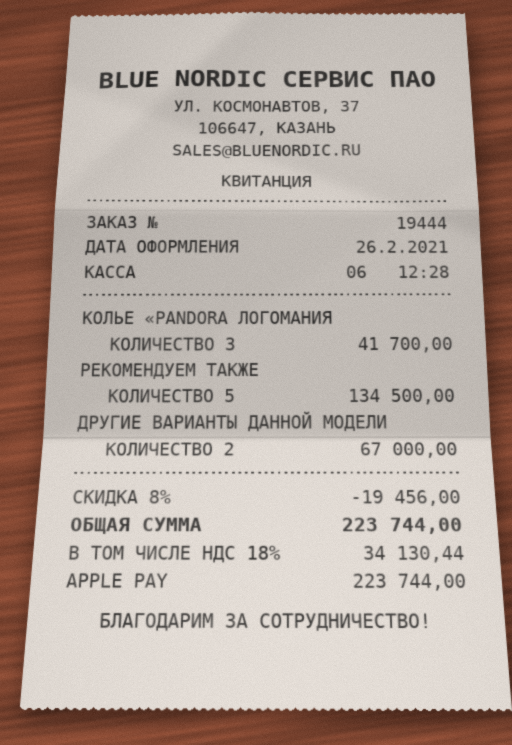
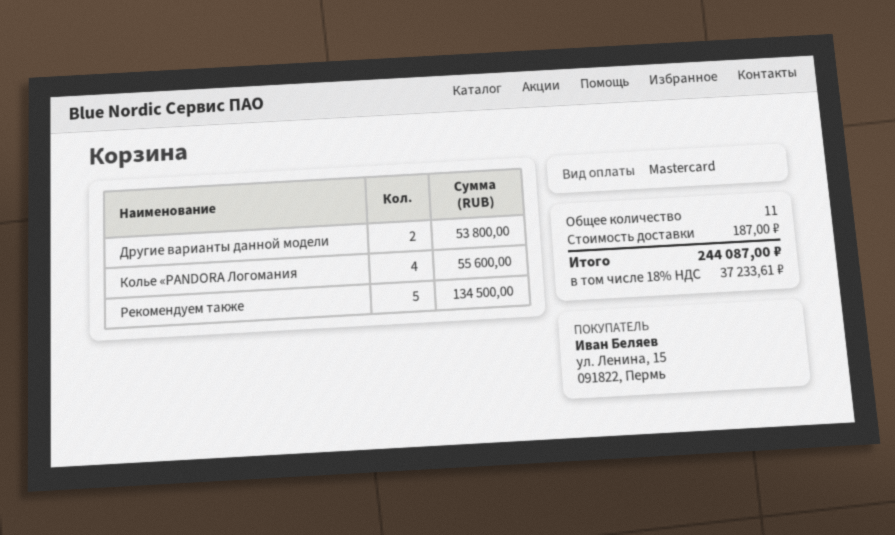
payment method: Apple Pay -> Mastercard
КОЛЬЕ «PANDORA ЛОГОМАНИЯ: 3 for 41700.00 -> 4 for 55600.00
ДРУГИЕ ВАРИАНТЫ ДАННОЙ МОДЕЛИ: 2 for 67000.00 -> 2 for 53800.00
discount: 8% = 19456.00 -> none
shipping: none -> 187.00
tax: 18% = 34130.44 -> 18% = 37233.61
total: 223744.00 -> 244087.00

